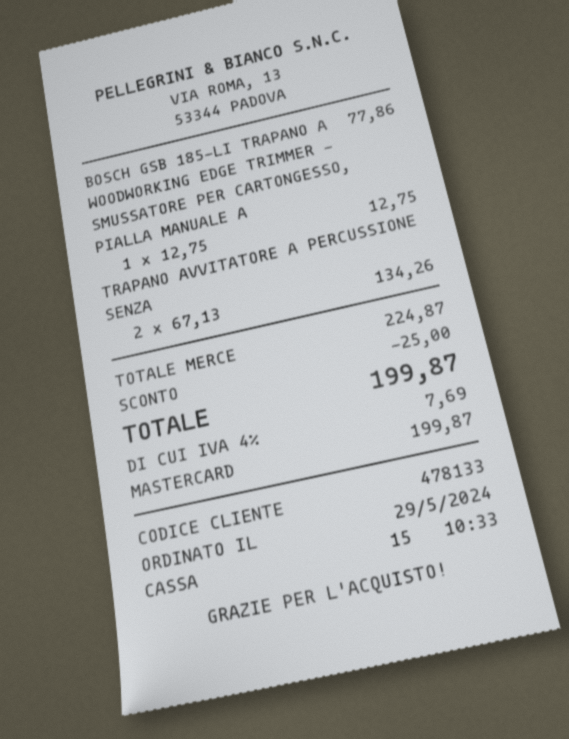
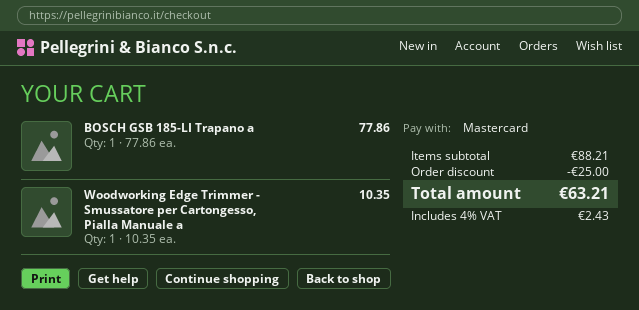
WOODWORKING EDGE TRIMMER - SMUSSATORE PER CARTONGESSO, PIALLA MANUALE A: 1 x 12.75 = 12.75 -> 1 x 10.35 = 10.35
TRAPANO AVVITATORE A PERCUSSIONE SENZA: 2 x 67.13 = 134.26 -> none
subtotal: 224.87 -> 88.21
tax: 4% = 7.69 -> 4% = 2.43
total: 199.87 -> 63.21

